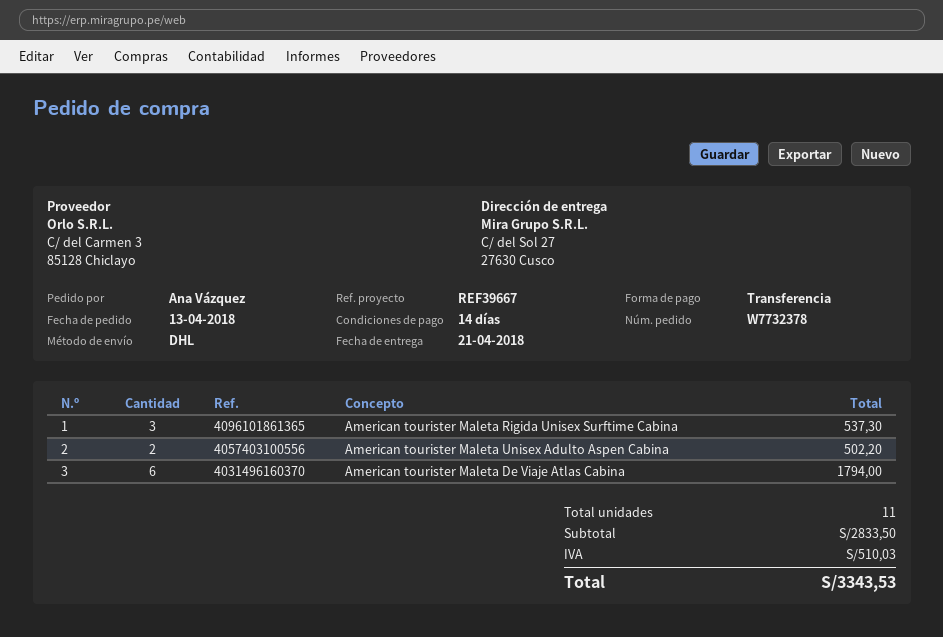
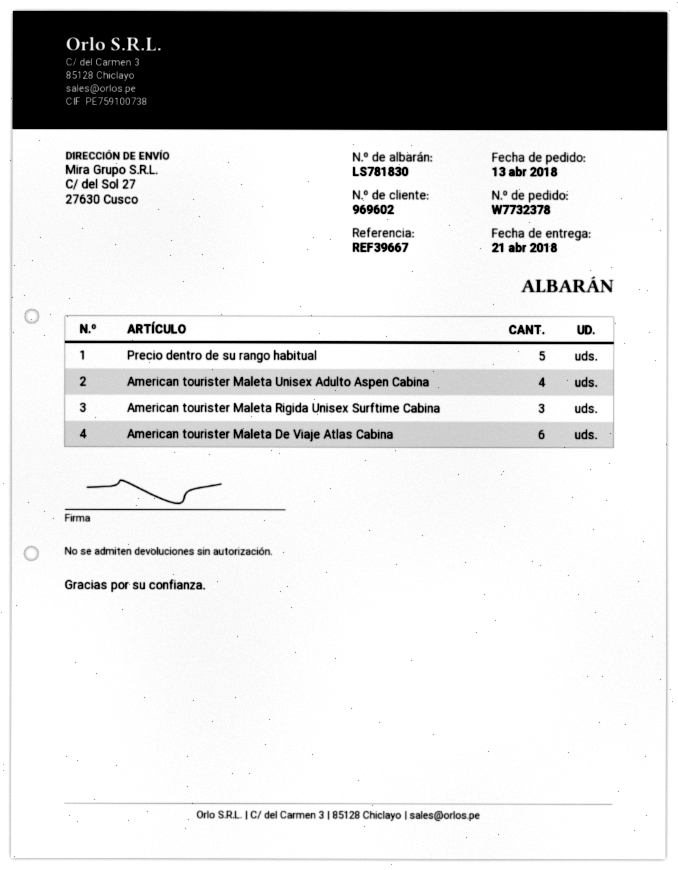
American tourister Maleta Unisex Adulto Aspen Cabina: 2 -> 4
Precio dentro de su rango habitual: none -> 5

